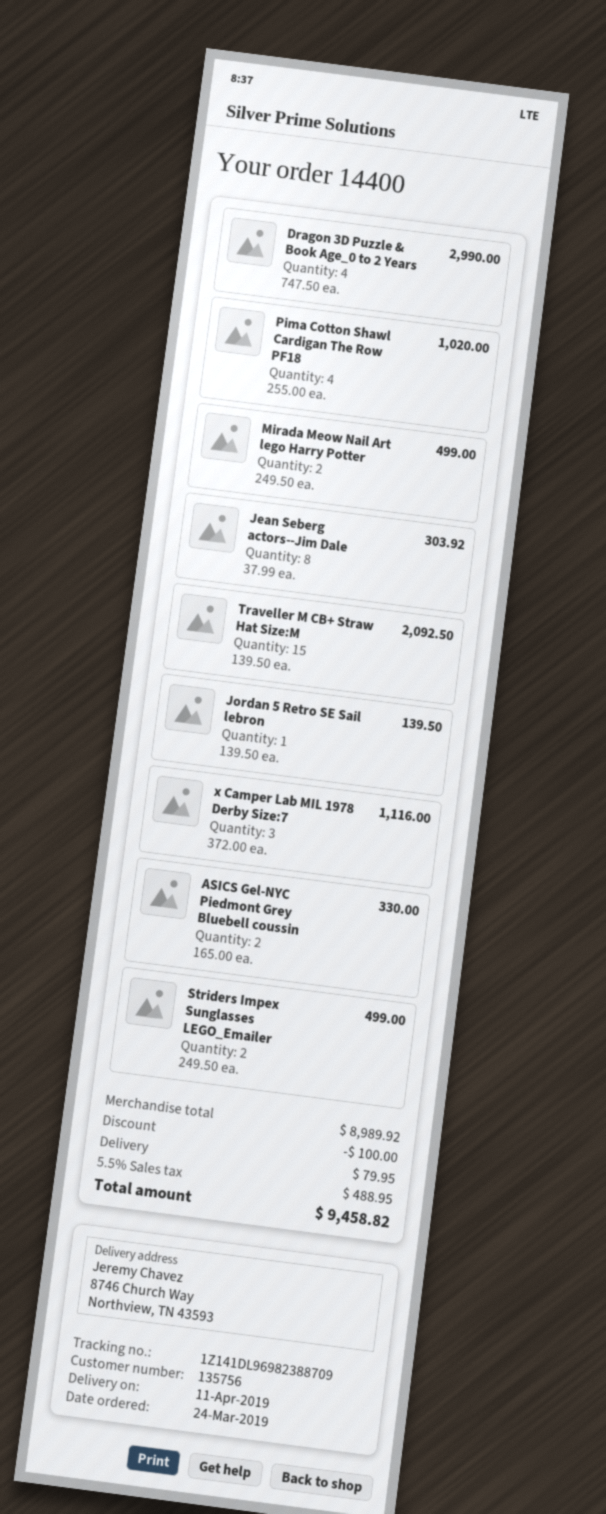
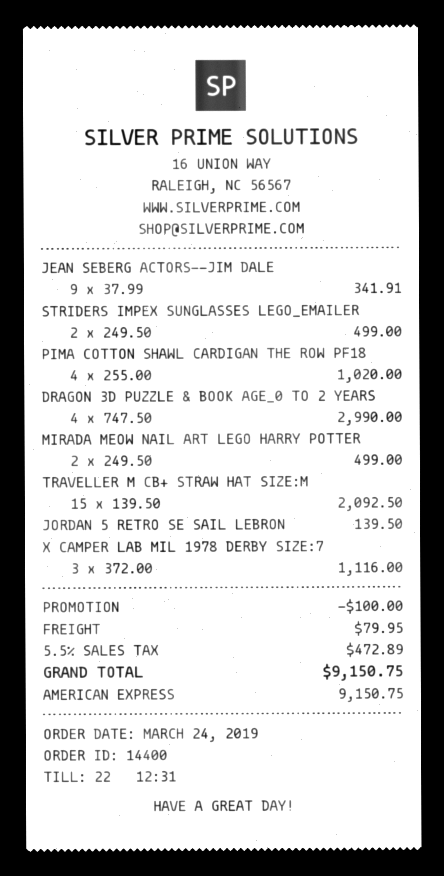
Jean Seberg actors--Jim Dale: 8 x 37.99 = 303.92 -> 9 x 37.99 = 341.91
ASICS Gel-NYC Piedmont Grey Bluebell coussin: 2 x 165.00 = 330.00 -> none
tax: 5.5% = 488.95 -> 5.5% = 472.89
total: 9458.82 -> 9150.75

